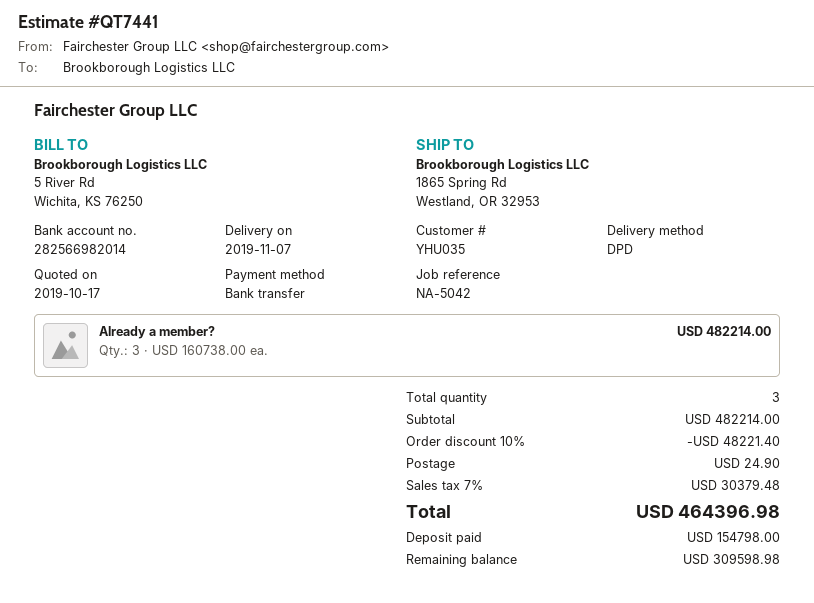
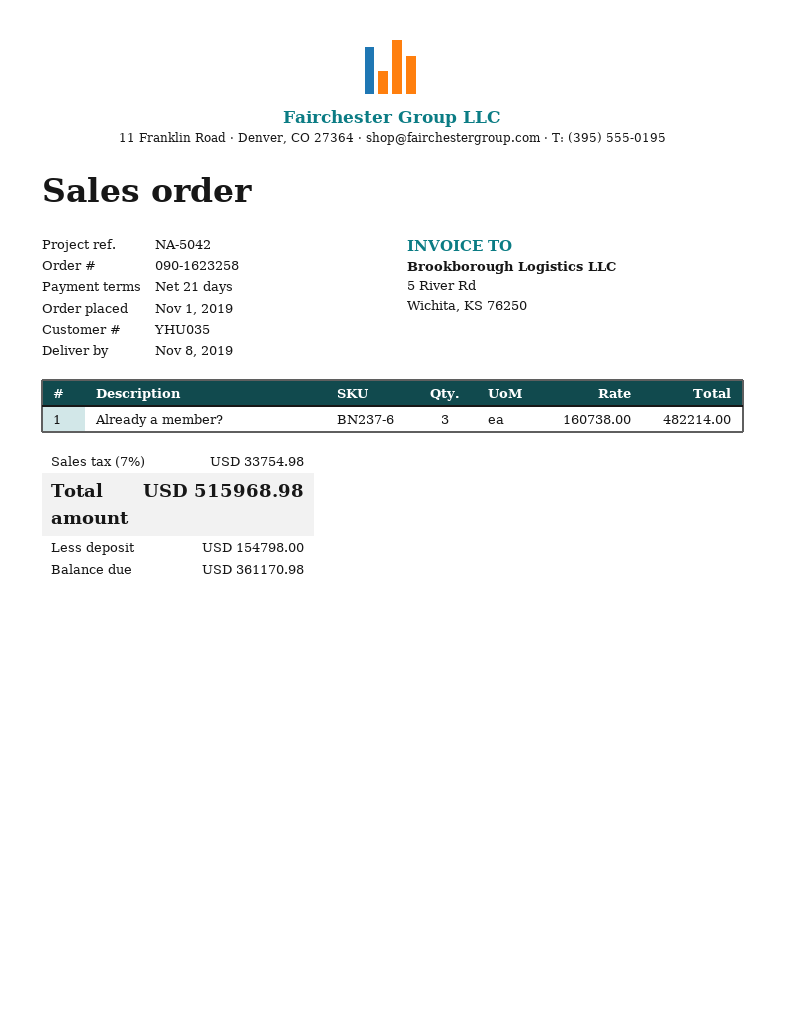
delivery date: 2019-11-07 -> 2019-11-08
discount: 10% = 48221.40 -> none
shipping: 24.90 -> none
tax: 7% = 30379.48 -> 7% = 33754.98
total: 464396.98 -> 515968.98
balance: 309598.98 -> 361170.98

